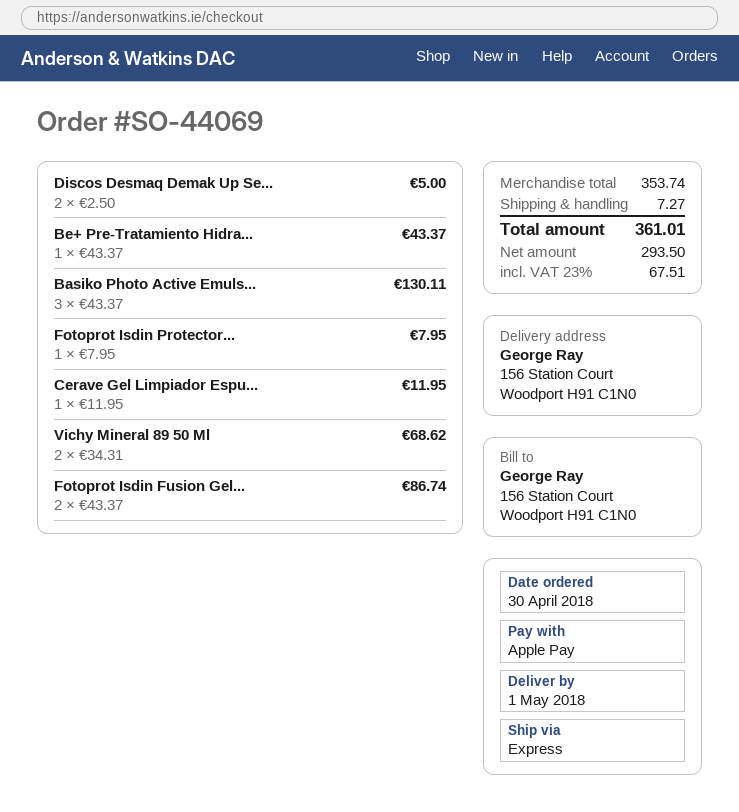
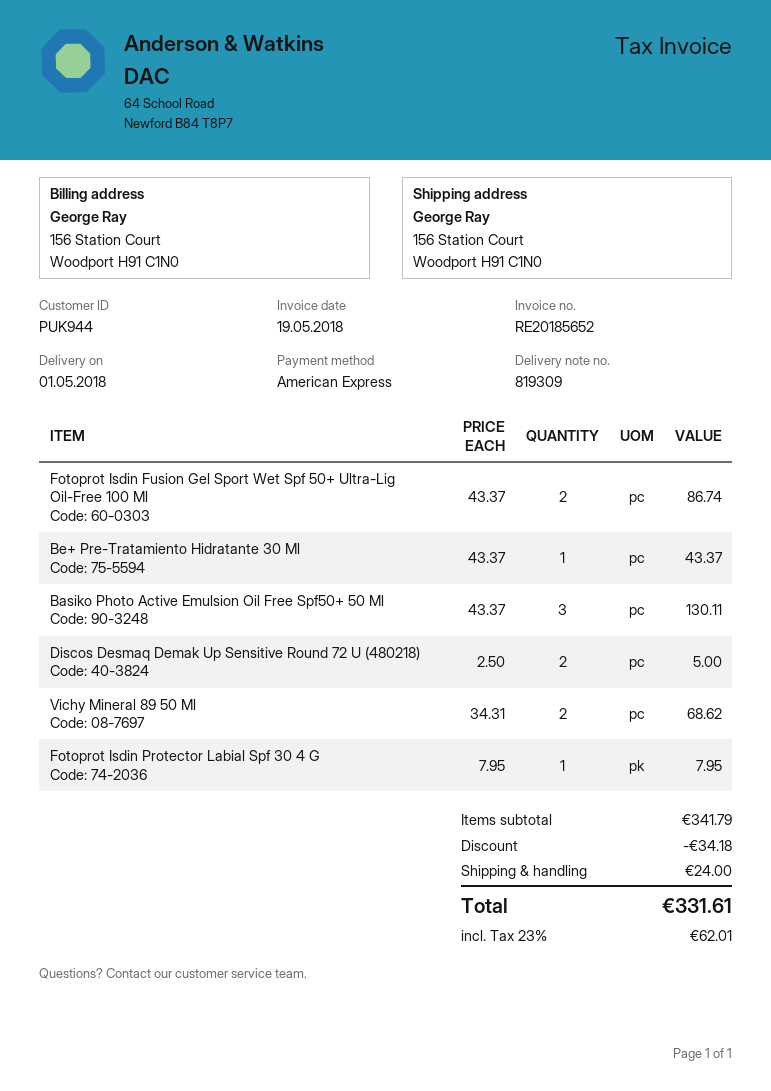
payment method: Apple Pay -> American Express
Cerave Gel Limpiador Espu...: 1 x 11.95 = 11.95 -> none
subtotal: 353.74 -> 341.79
discount: none -> 34.18
shipping: 7.27 -> 24.00
tax: 23% = 67.51 -> 23% = 62.01
total: 361.01 -> 331.61

